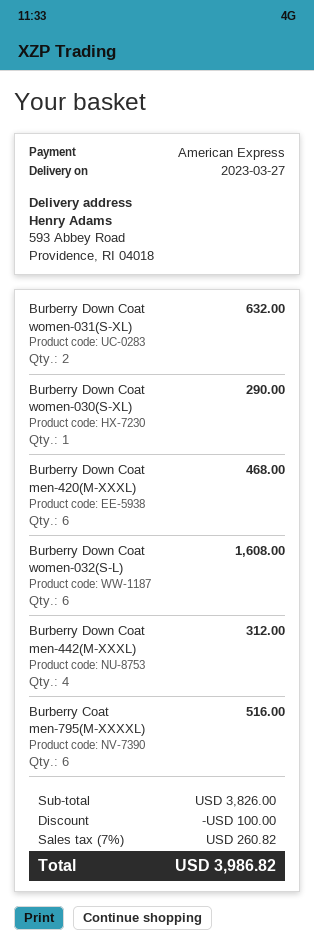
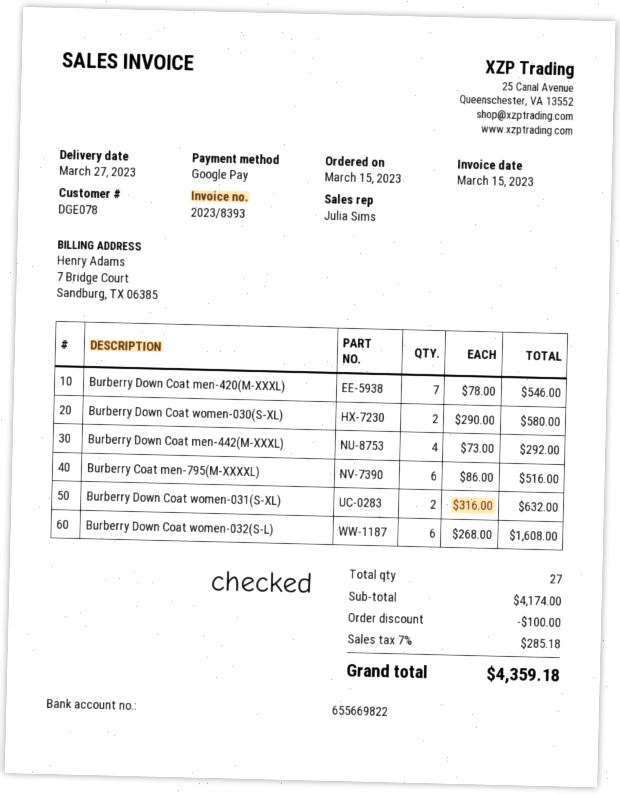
payment method: American Express -> Google Pay
Burberry Down Coat women-030(S-XL): 1 for 290.00 -> 2 for 580.00
Burberry Down Coat men-420(M-XXXL): 6 for 468.00 -> 7 for 546.00
Burberry Down Coat men-442(M-XXXL): 4 for 312.00 -> 4 for 292.00
subtotal: 3826.00 -> 4174.00
tax: 7% = 260.82 -> 7% = 285.18
total: 3986.82 -> 4359.18

